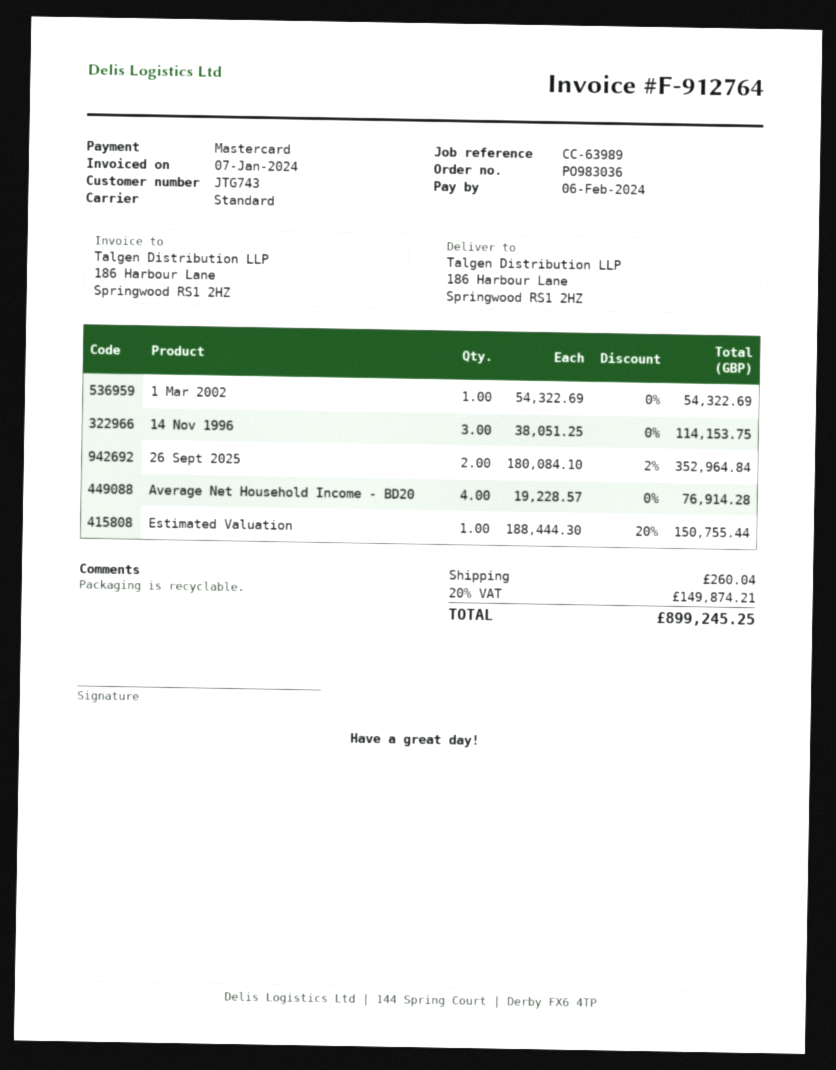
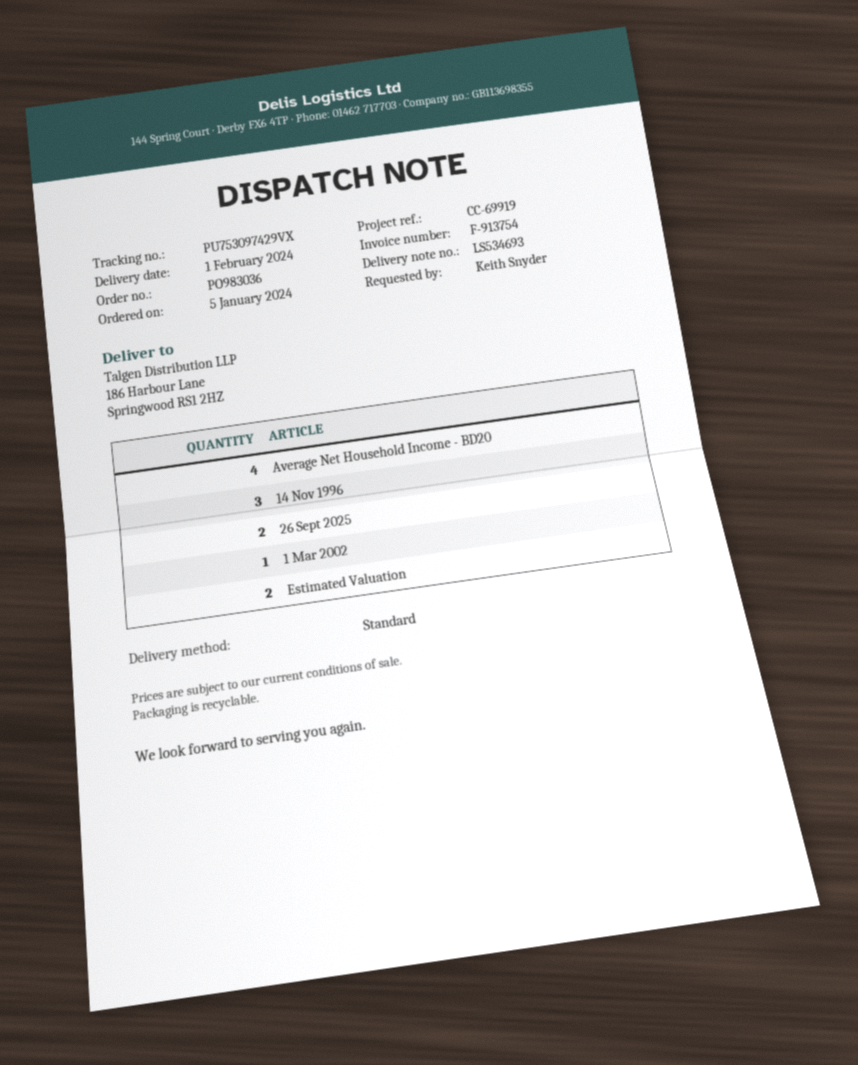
invoice number: F-912764 -> F-913754
reference: CC-63989 -> CC-69919
Estimated Valuation: 1 -> 2

